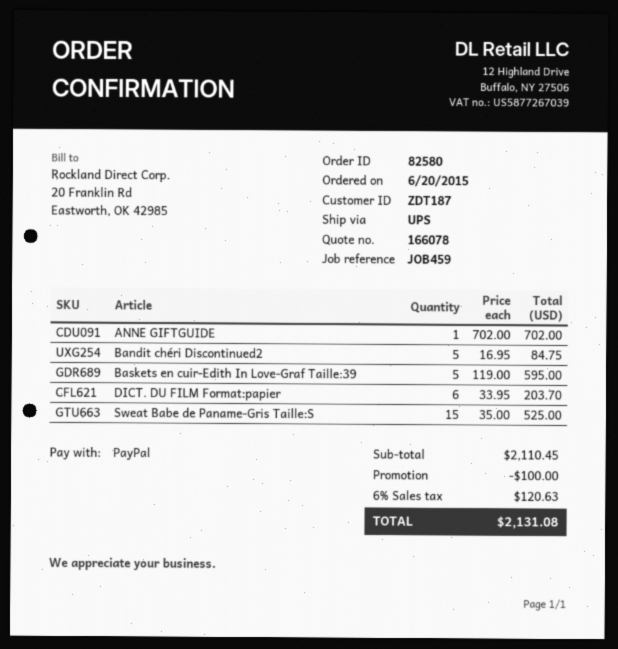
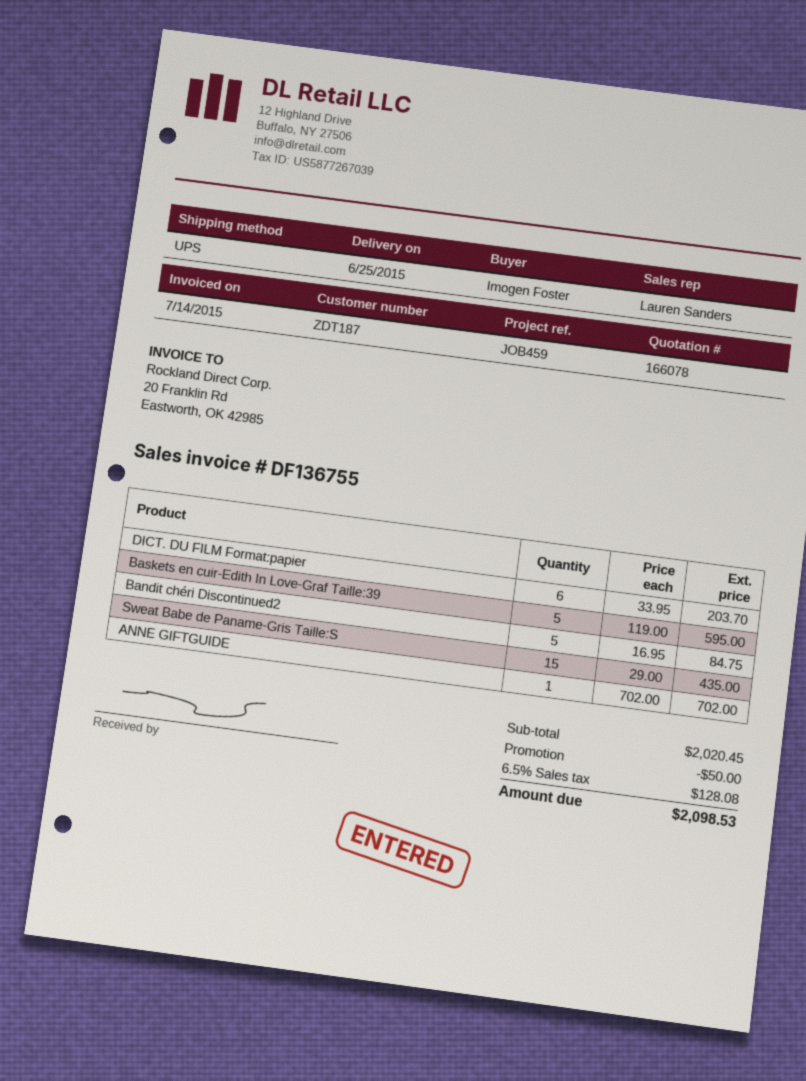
Sweat Babe de Paname-Gris Taille:S: 15 x 35.00 = 525.00 -> 15 x 29.00 = 435.00
subtotal: 2110.45 -> 2020.45
discount: 100.00 -> 50.00
tax: 6% = 120.63 -> 6.5% = 128.08
total: 2131.08 -> 2098.53

